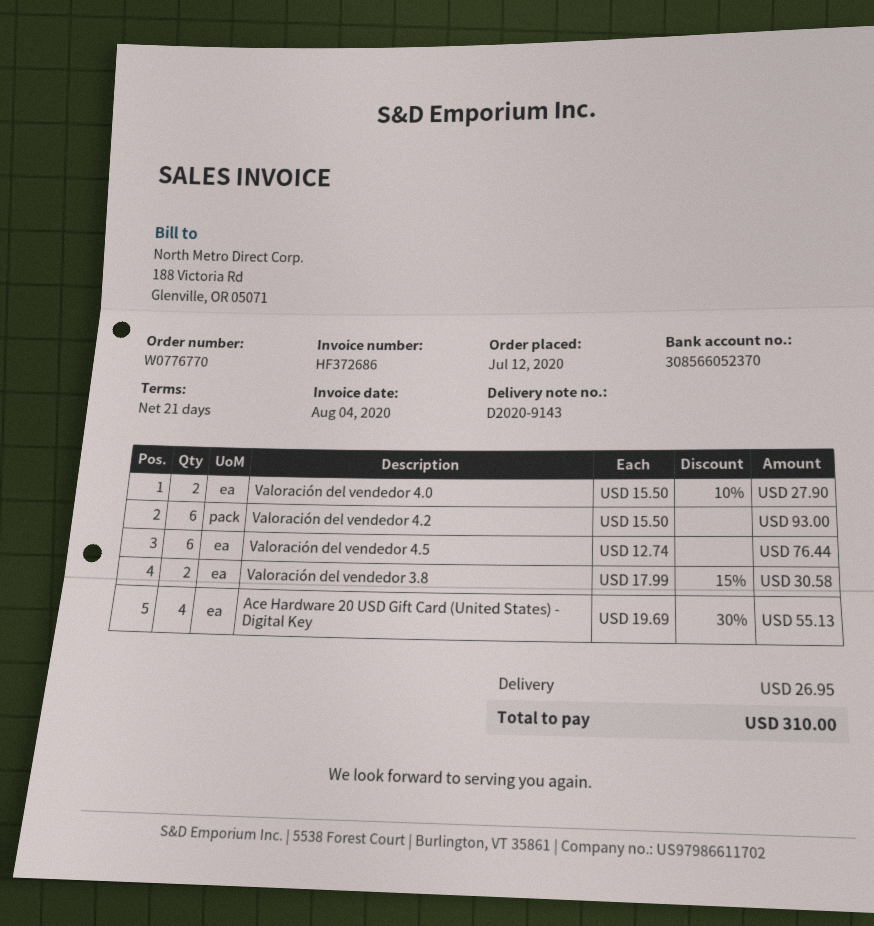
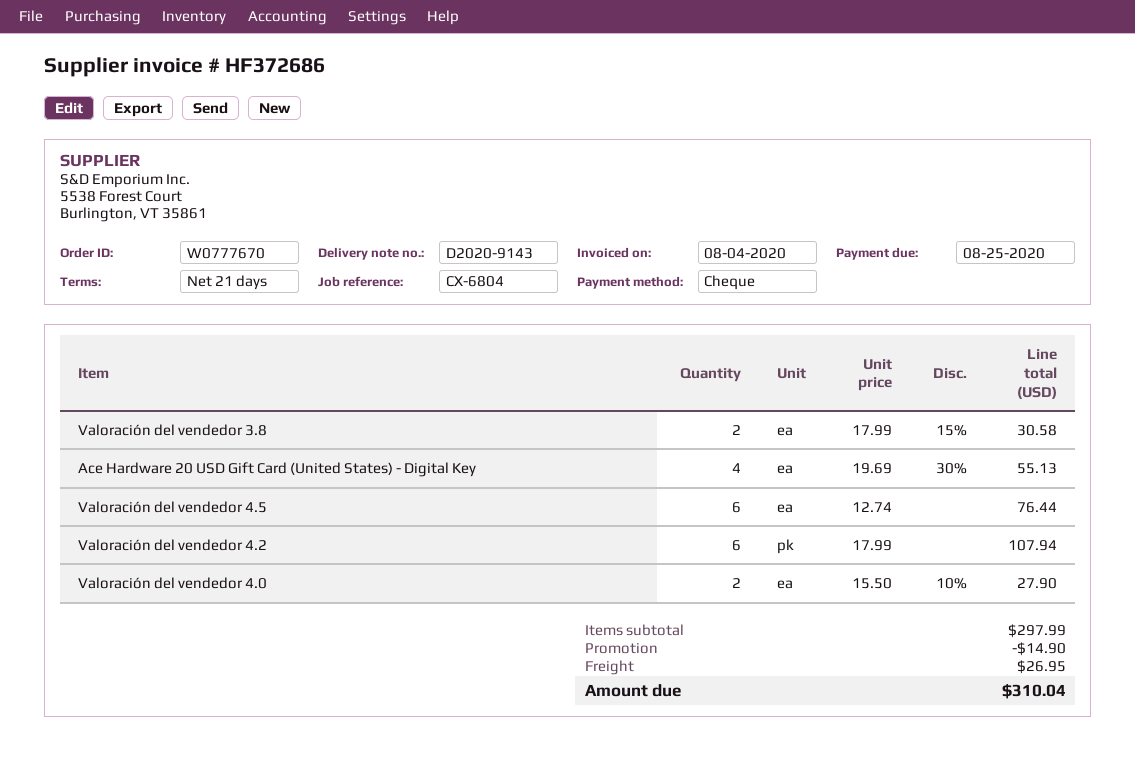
order number: W0776770 -> W0777670
Valoración del vendedor 4.2: 6 x 15.50 = 93.00 -> 6 x 17.99 = 107.94
discount: none -> 14.90
total: 310.00 -> 310.04

